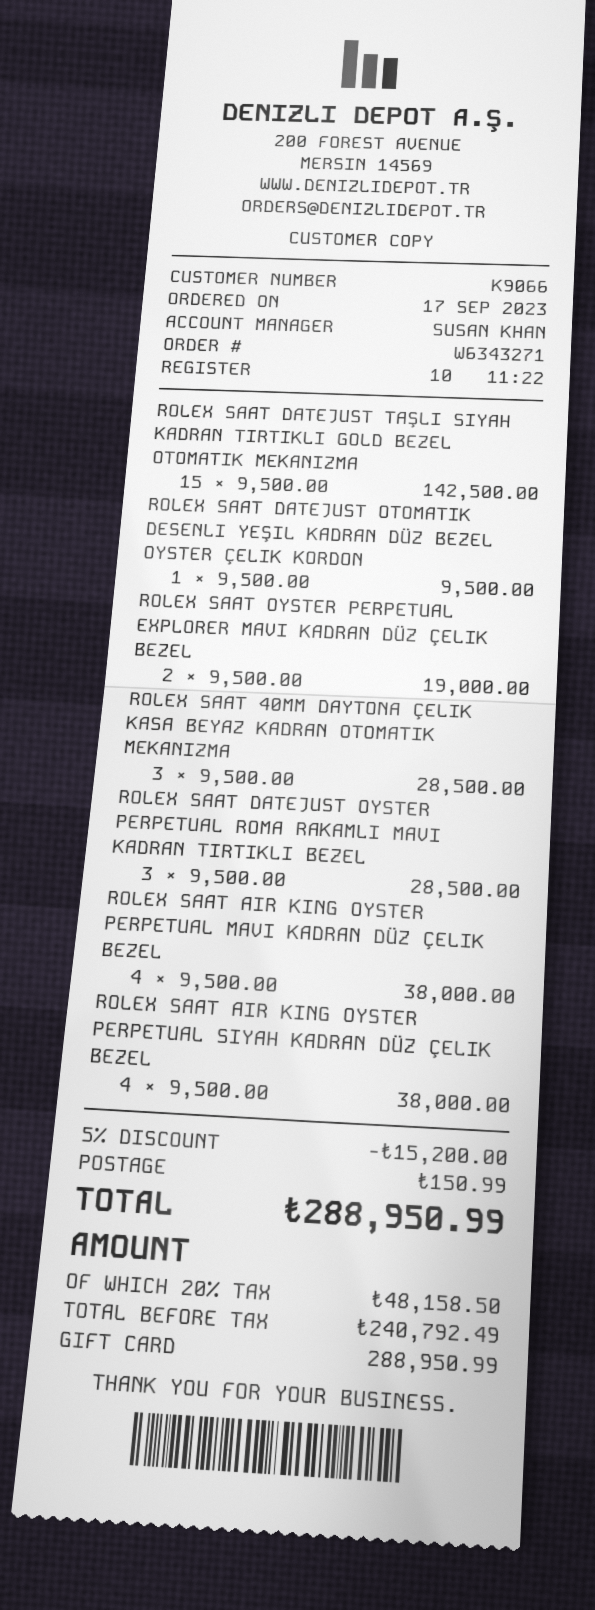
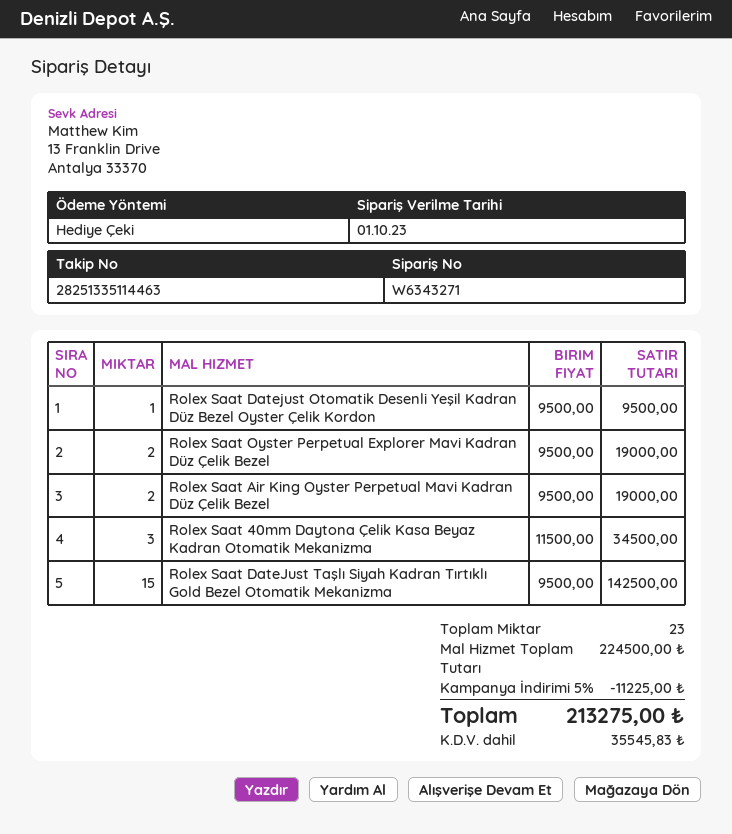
order date: 2023-09-17 -> 2023-10-01
ROLEX SAAT 40MM DAYTONA ÇELIK KASA BEYAZ KADRAN OTOMATIK MEKANIZMA: 3 x 9500.00 = 28500.00 -> 3 x 11500.00 = 34500.00
ROLEX SAAT DATEJUST OYSTER PERPETUAL ROMA RAKAMLI MAVI KADRAN TIRTIKLI BEZEL: 3 x 9500.00 = 28500.00 -> none
ROLEX SAAT AIR KING OYSTER PERPETUAL MAVI KADRAN DÜZ ÇELIK BEZEL: 4 x 9500.00 = 38000.00 -> 2 x 9500.00 = 19000.00
ROLEX SAAT AIR KING OYSTER PERPETUAL SIYAH KADRAN DÜZ ÇELIK BEZEL: 4 x 9500.00 = 38000.00 -> none
discount: 5% = 15200.00 -> 5% = 11225.00
shipping: 150.99 -> none
tax: 48158.50 -> 35545.83
total: 288950.99 -> 213275.00

